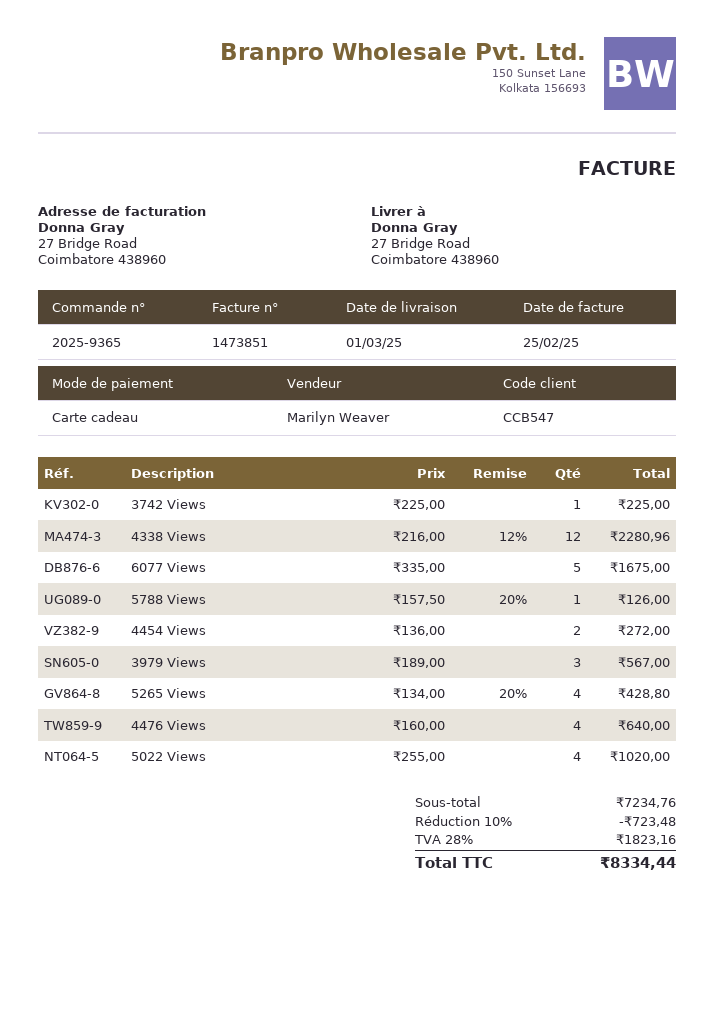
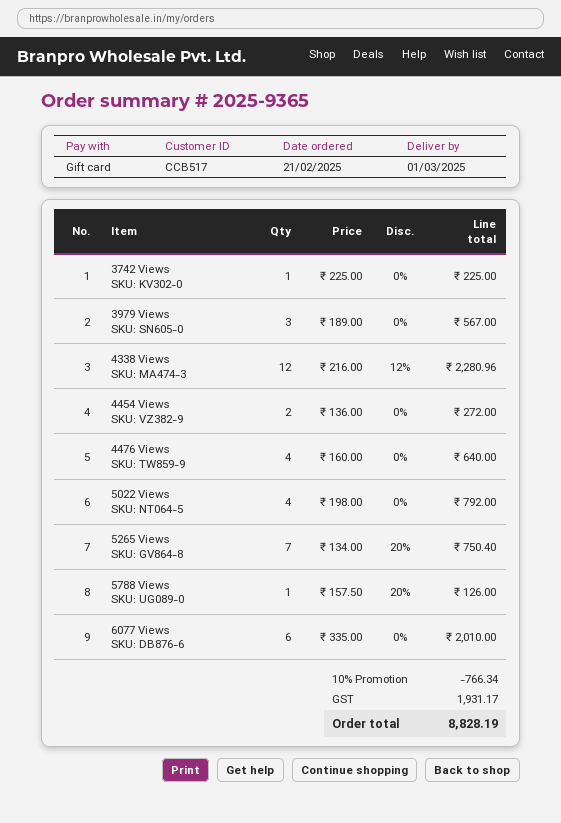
customer number: CCB547 -> CCB517
6077 Views: 5 x 335.00 = 1675.00 -> 6 x 335.00 = 2010.00
5265 Views: 4 x 134.00 - 20% = 428.80 -> 7 x 134.00 - 20% = 750.40
5022 Views: 4 x 255.00 = 1020.00 -> 4 x 198.00 = 792.00
discount: 10% = 723.48 -> 10% = 766.34
tax: 1823.16 -> 1931.17
total: 8334.44 -> 8828.19

